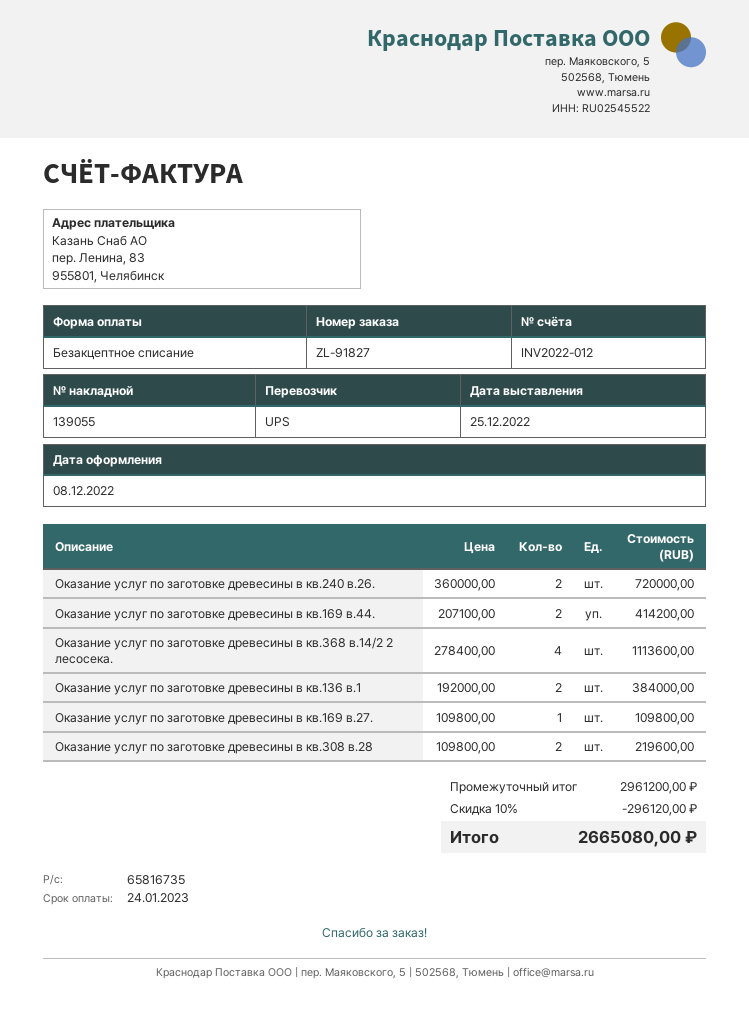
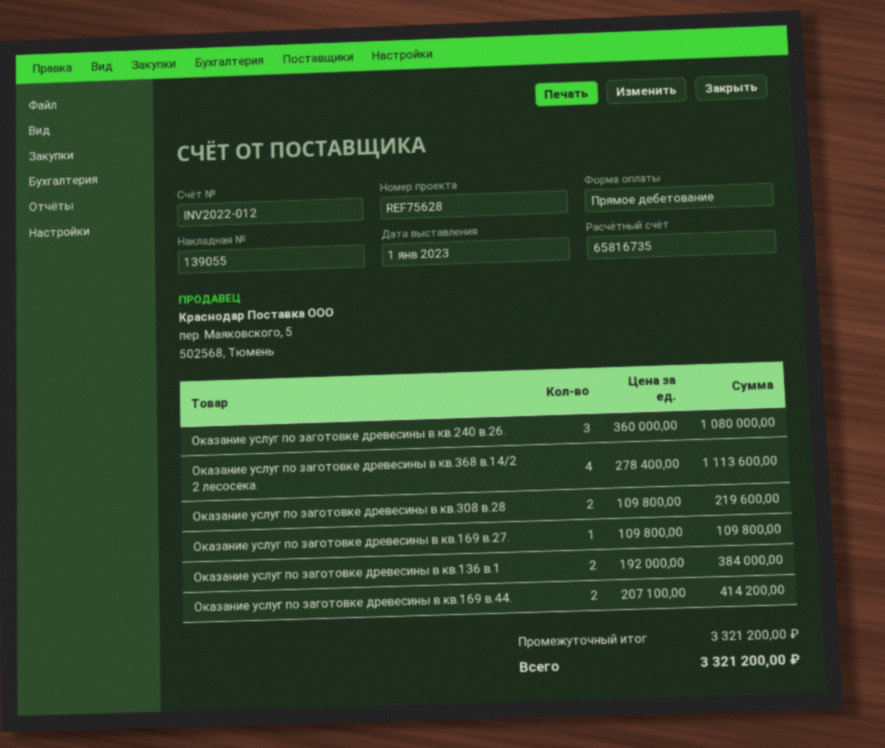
invoice date: 2022-12-25 -> 2023-01-01
Оказание услуг по заготовке древесины в кв.240 в.26.: 2 x 360000.00 = 720000.00 -> 3 x 360000.00 = 1080000.00
subtotal: 2961200.00 -> 3321200.00
discount: 10% = 296120.00 -> none
total: 2665080.00 -> 3321200.00

